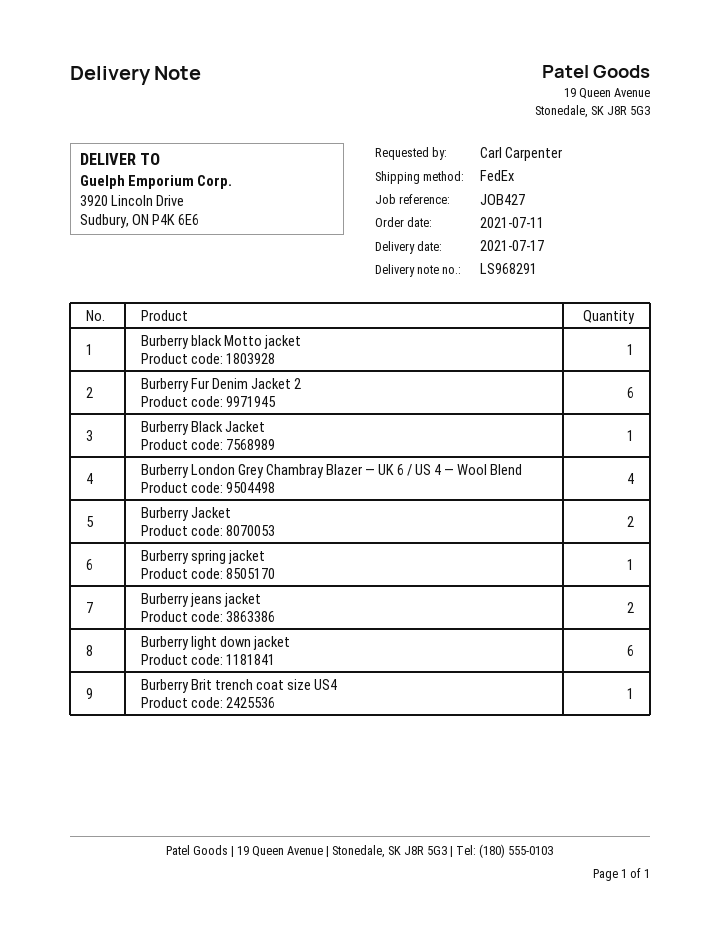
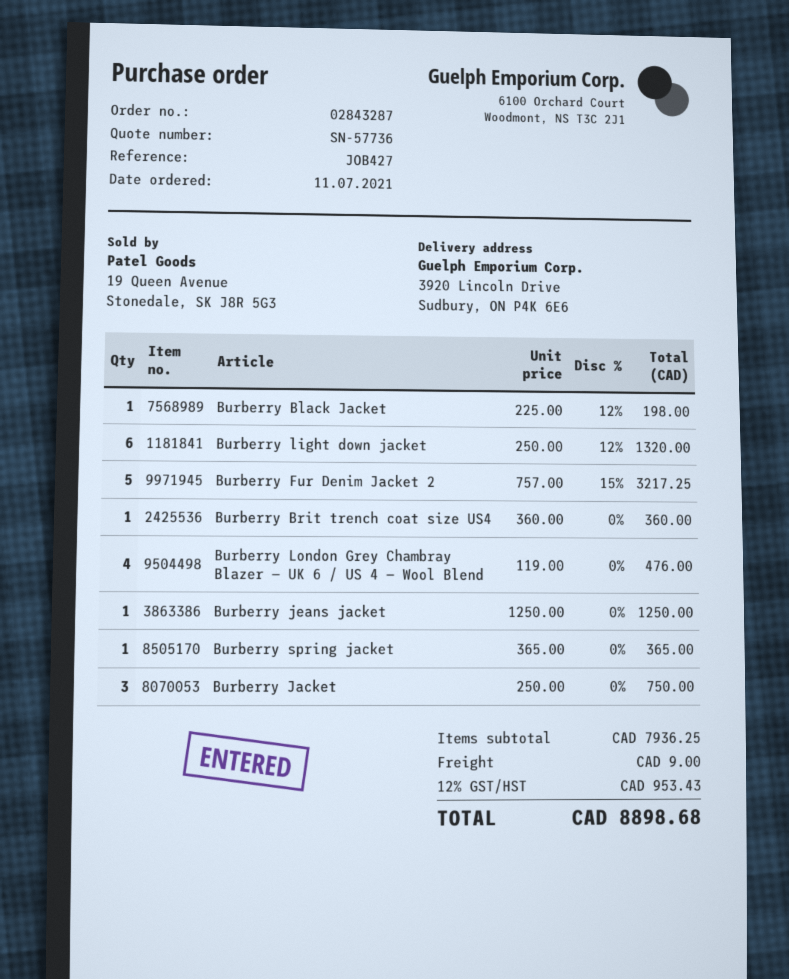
Burberry black Motto jacket: 1 -> none
Burberry Fur Denim Jacket 2: 6 -> 5
Burberry Jacket: 2 -> 3
Burberry jeans jacket: 2 -> 1

